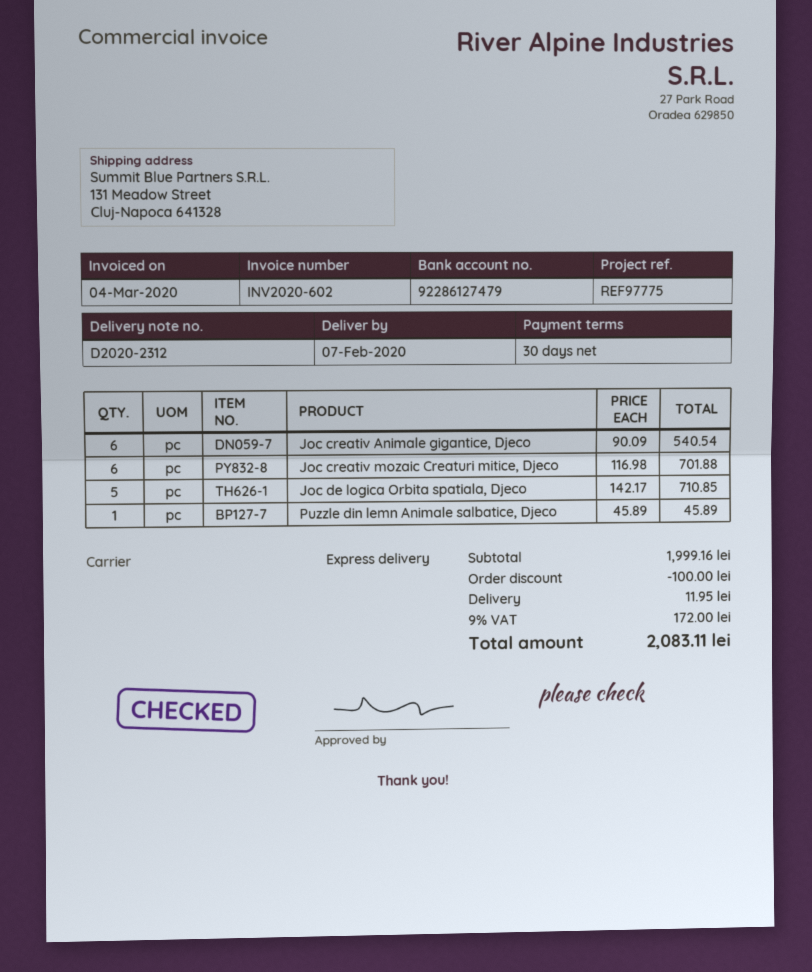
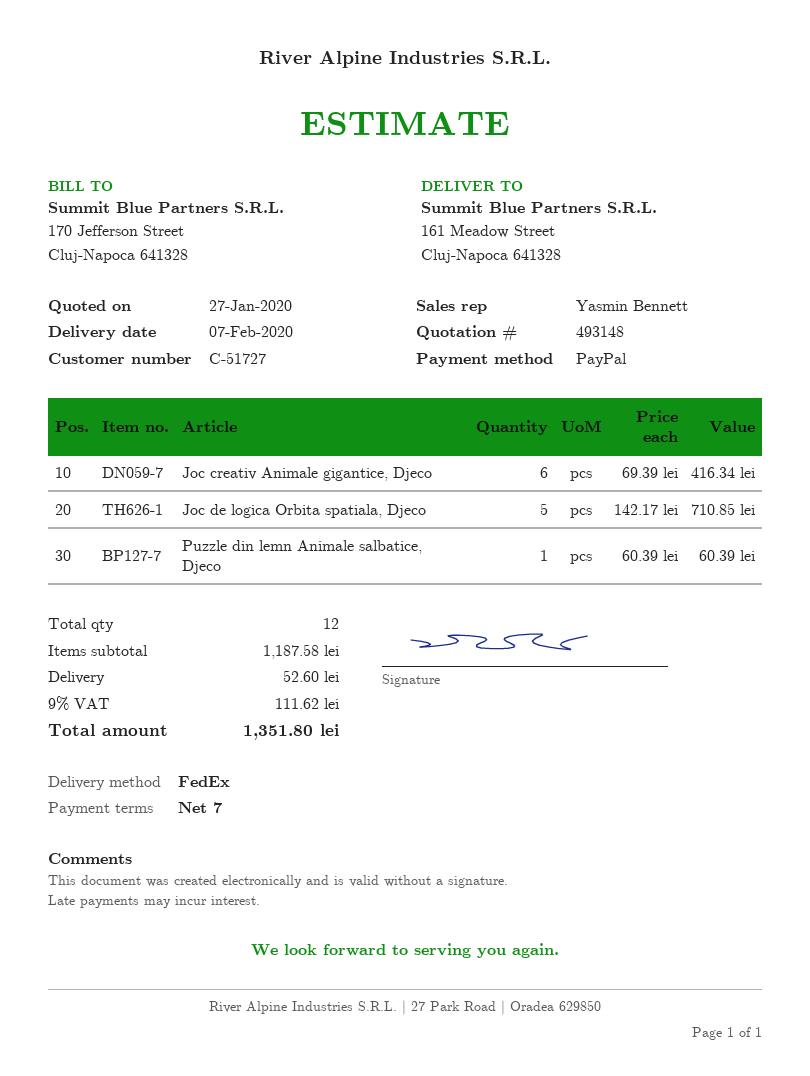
payment terms: 30 days -> 7 days
shipping method: express -> FedEx
ship to: 131 Meadow Street, Cluj-Napoca 641328 -> 161 Meadow Street, Cluj-Napoca 641328
Joc creativ Animale gigantice, Djeco: 6 x 90.09 = 540.54 -> 6 x 69.39 = 416.34
Joc creativ mozaic Creaturi mitice, Djeco: 6 x 116.98 = 701.88 -> none
Puzzle din lemn Animale salbatice, Djeco: 1 x 45.89 = 45.89 -> 1 x 60.39 = 60.39
subtotal: 1999.16 -> 1187.58
discount: 100.00 -> none
shipping: 11.95 -> 52.60
tax: 9% = 172.00 -> 9% = 111.62
total: 2083.11 -> 1351.80

